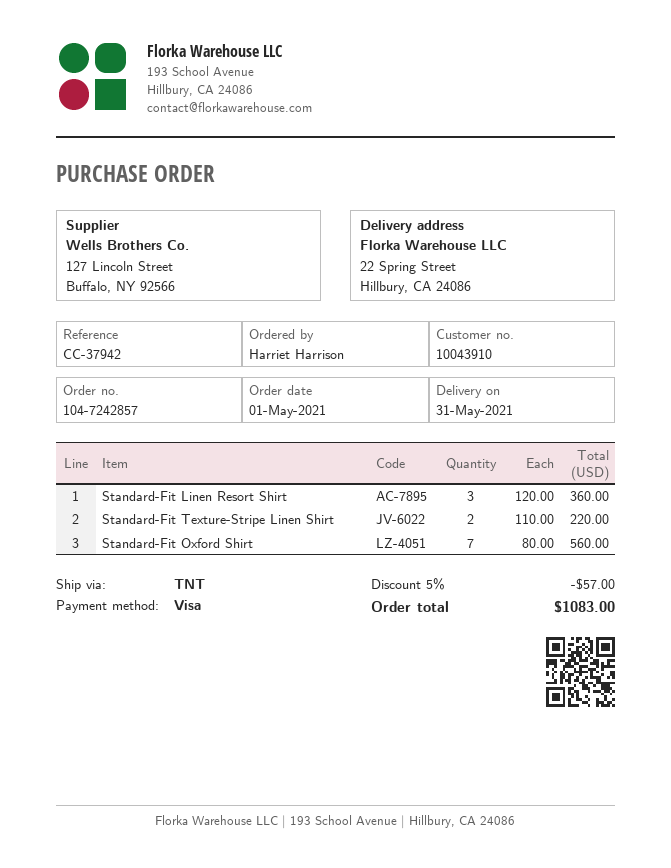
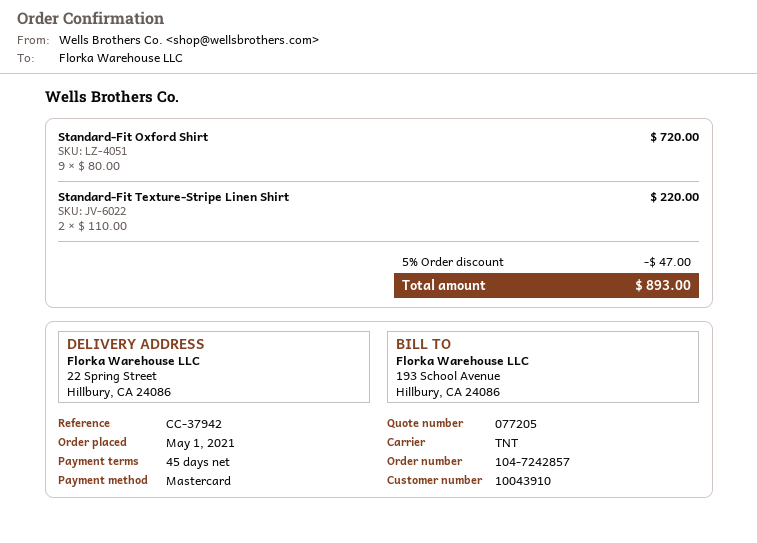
payment method: Visa -> Mastercard
Standard-Fit Linen Resort Shirt: 3 x 120.00 = 360.00 -> none
Standard-Fit Oxford Shirt: 7 x 80.00 = 560.00 -> 9 x 80.00 = 720.00
discount: 5% = 57.00 -> 5% = 47.00
total: 1083.00 -> 893.00

